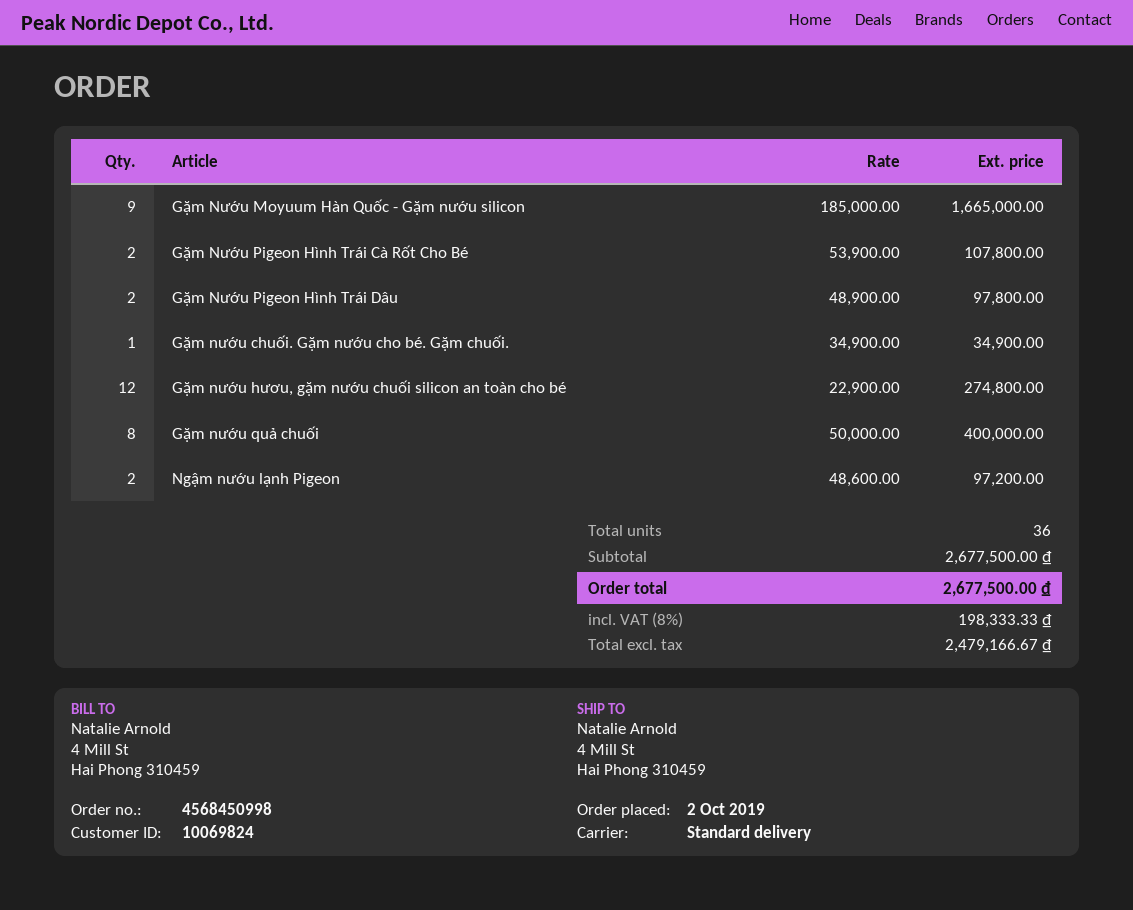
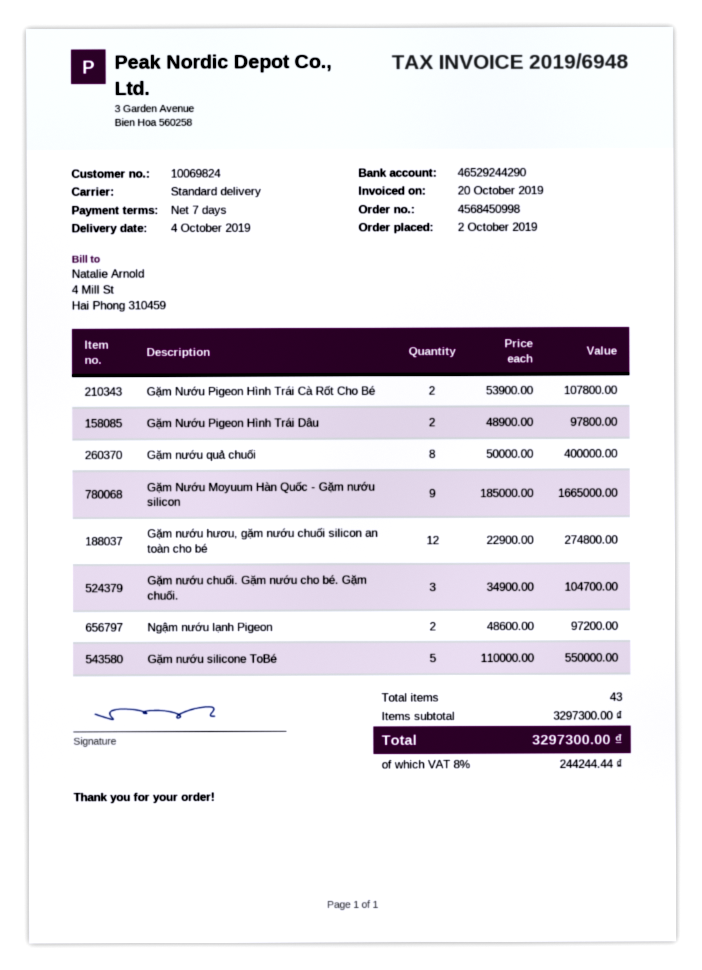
Gặm nướu chuối. Gặm nướu cho bé. Gặm chuối.: 1 x 34900.00 = 34900.00 -> 3 x 34900.00 = 104700.00
Gặm nướu silicone ToBé: none -> 5 x 110000.00 = 550000.00
total quantity: 36 -> 43
subtotal: 2677500.00 -> 3297300.00
tax: 8% = 198333.33 -> 8% = 244244.44
total: 2677500.00 -> 3297300.00

